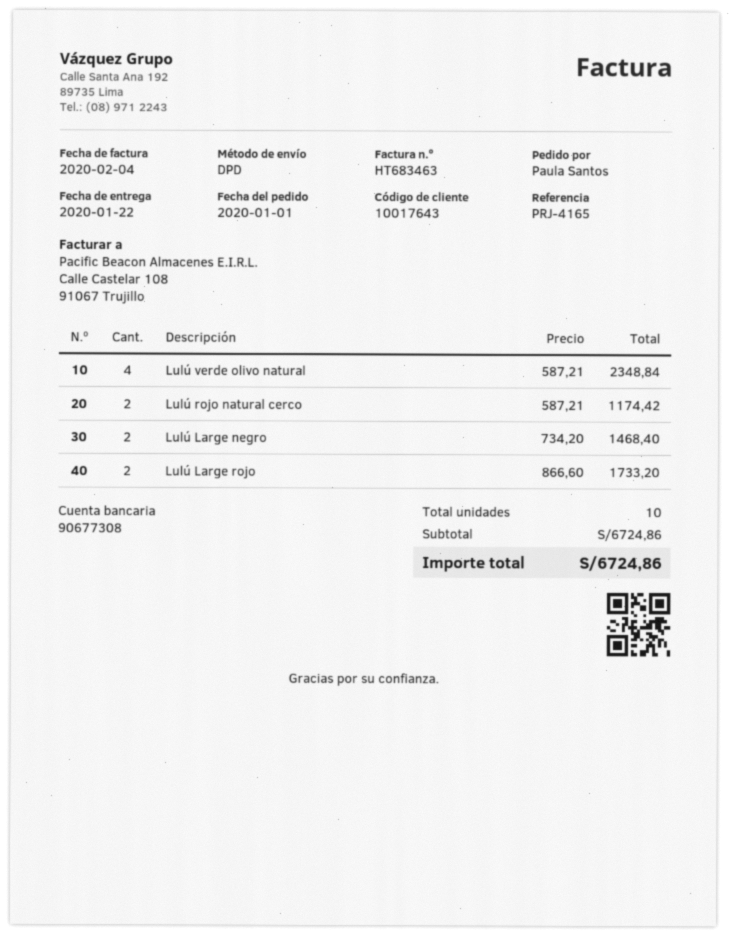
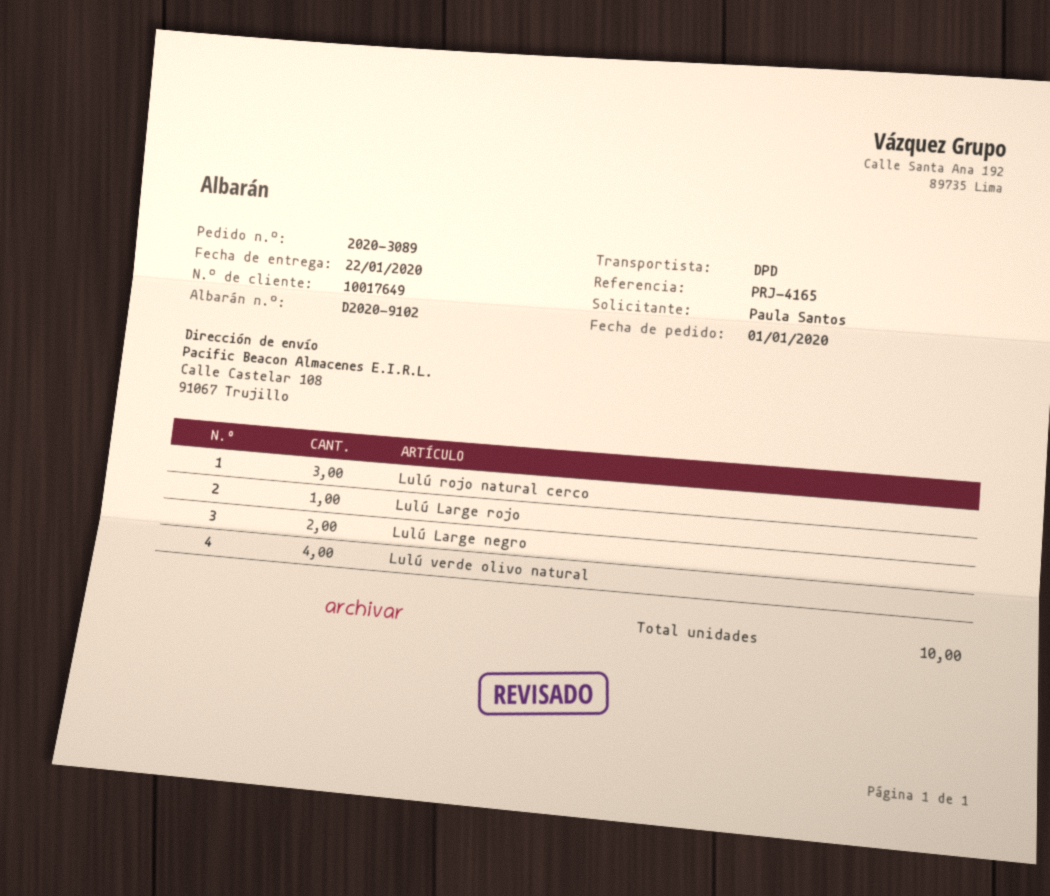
customer number: 10017643 -> 10017649
Lulú rojo natural cerco: 2 -> 3
Lulú Large rojo: 2 -> 1

